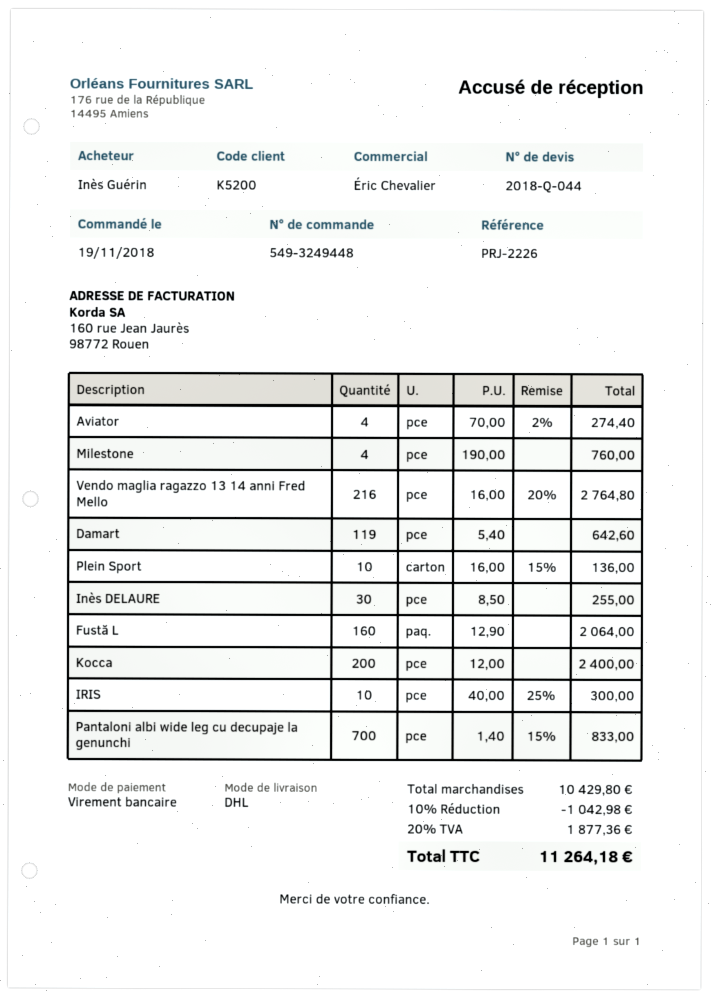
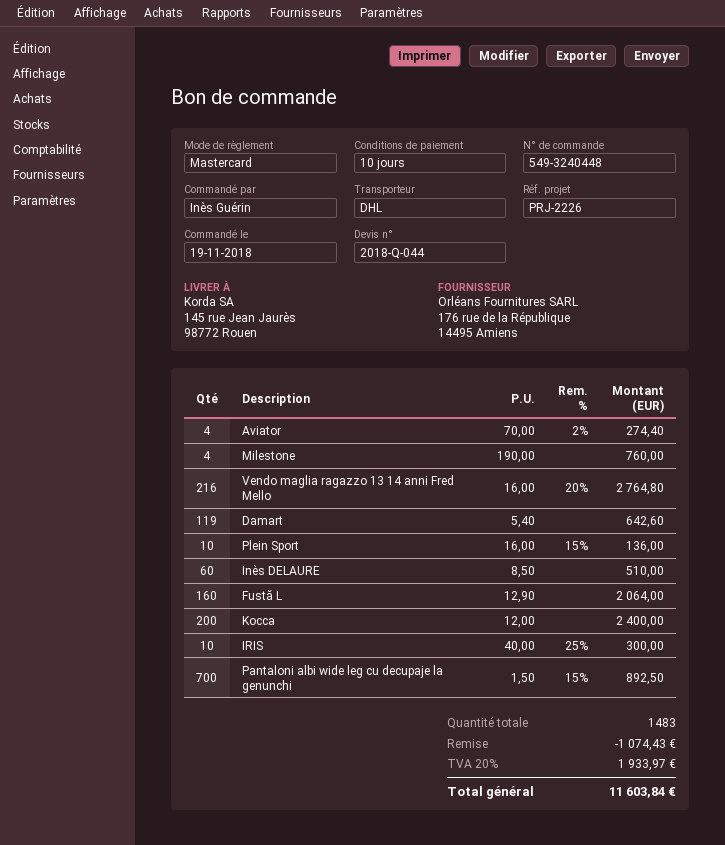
order number: 549-3249448 -> 549-3240448
payment method: bank transfer -> Mastercard
Inès DELAURE: 30 x 8.50 = 255.00 -> 60 x 8.50 = 510.00
Pantaloni albi wide leg cu decupaje la genunchi: 700 x 1.40 - 15% = 833.00 -> 700 x 1.50 - 15% = 892.50
discount: 1042.98 -> 1074.43
tax: 20% = 1877.36 -> 20% = 1933.97
total: 11264.18 -> 11603.84

